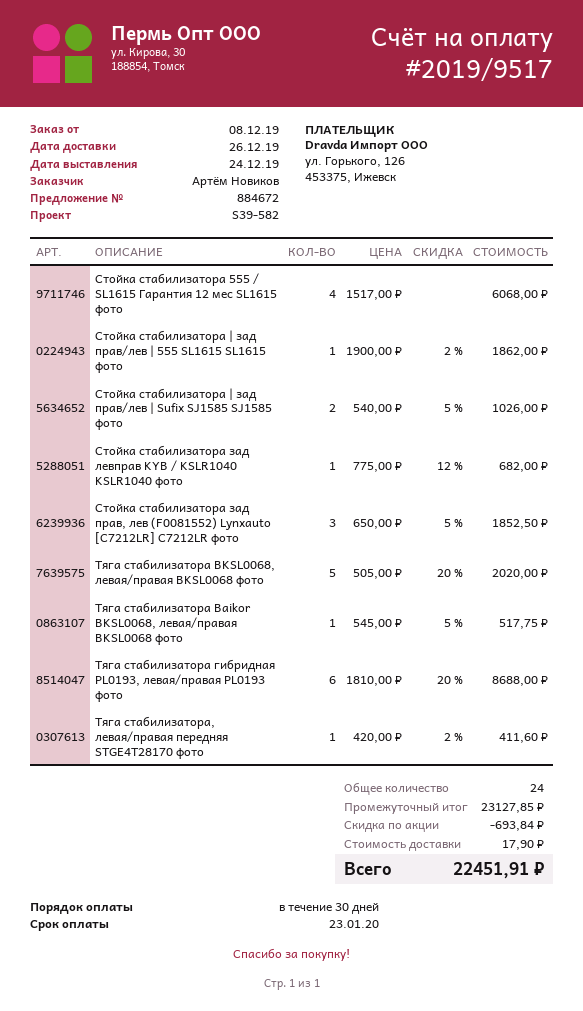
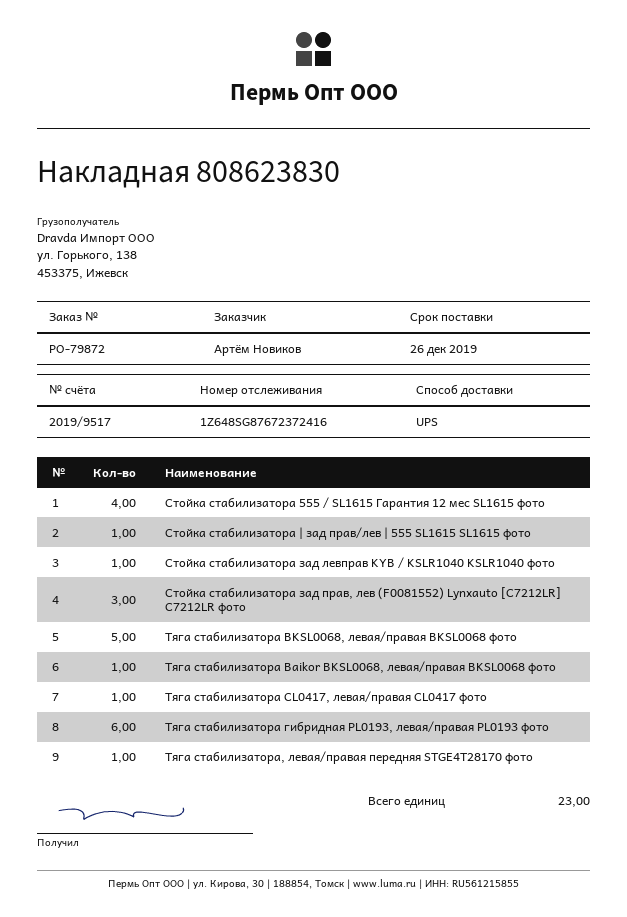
Стойка стабилизатора | зад прав/лев | Sufix SJ1585 SJ1585 фото: 2 -> none
Тяга стабилизатора CL0417, левая/правая CL0417 фото: none -> 1
total quantity: 24 -> 23

